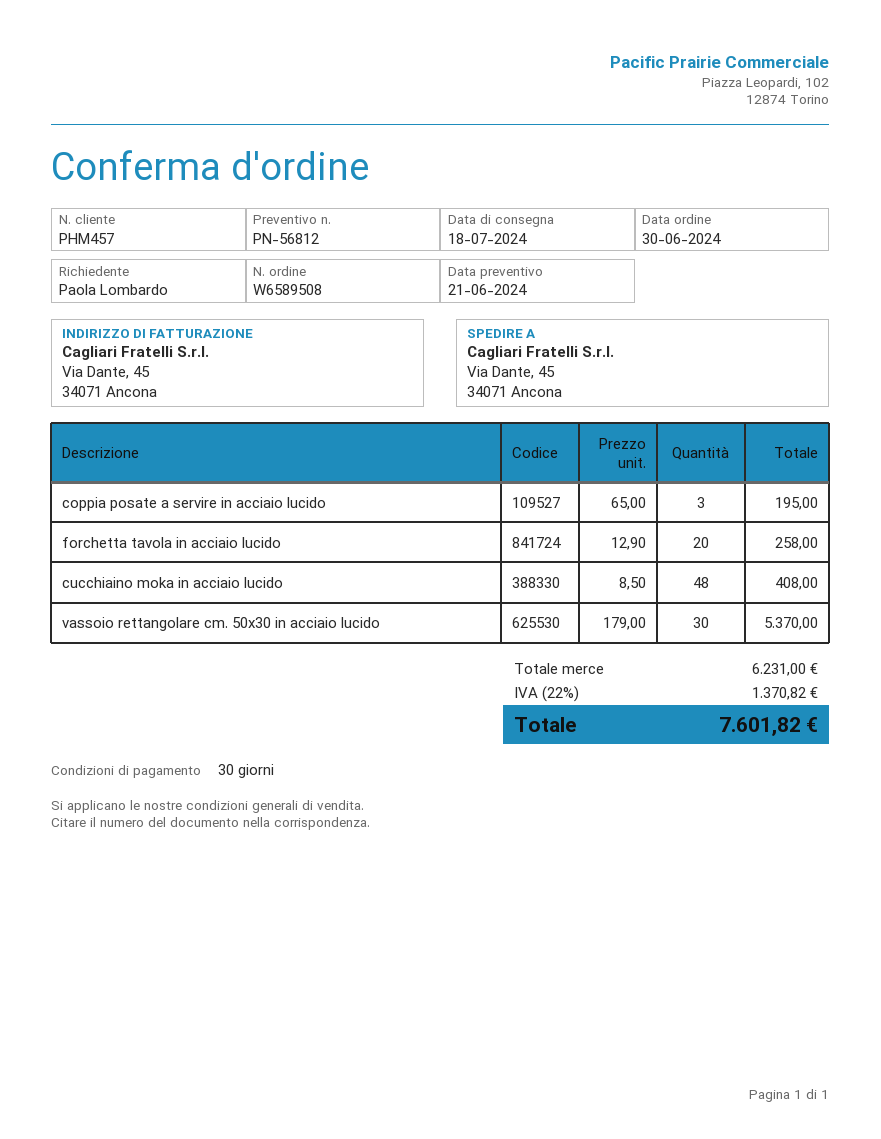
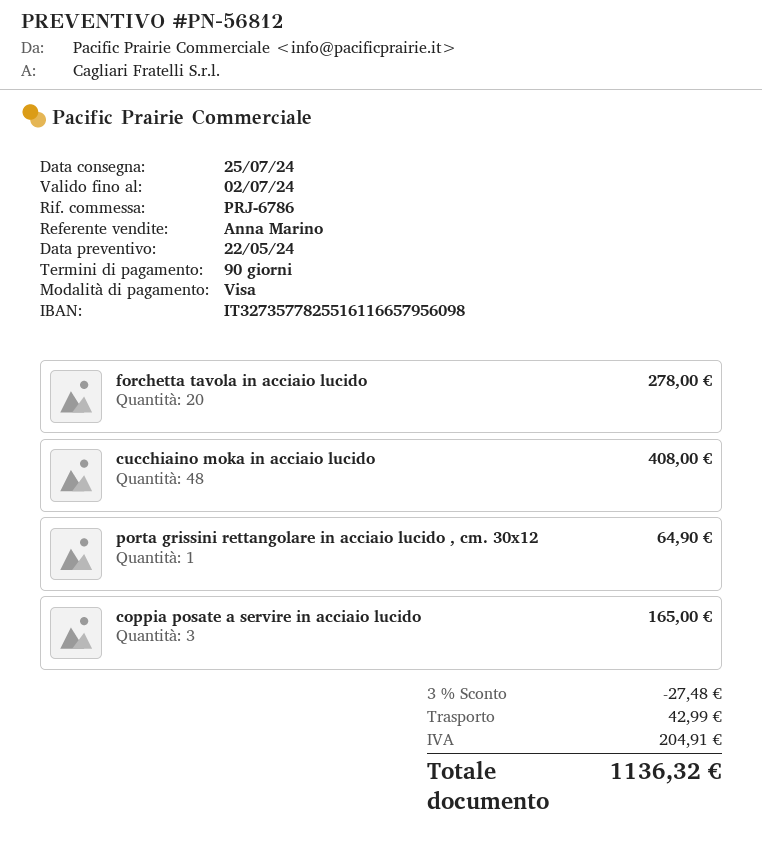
quote date: 2024-06-21 -> 2024-05-22
delivery date: 2024-07-18 -> 2024-07-25
payment terms: 30 days -> 90 days
coppia posate a servire in acciaio lucido: 3 for 195.00 -> 3 for 165.00
forchetta tavola in acciaio lucido: 20 for 258.00 -> 20 for 278.00
vassoio rettangolare cm. 50x30 in acciaio lucido: 30 for 5370.00 -> none
porta grissini rettangolare in acciaio lucido , cm. 30x12: none -> 1 for 64.90
discount: none -> 3% = 27.48
shipping: none -> 42.99
tax: 1370.82 -> 204.91
total: 7601.82 -> 1136.32

